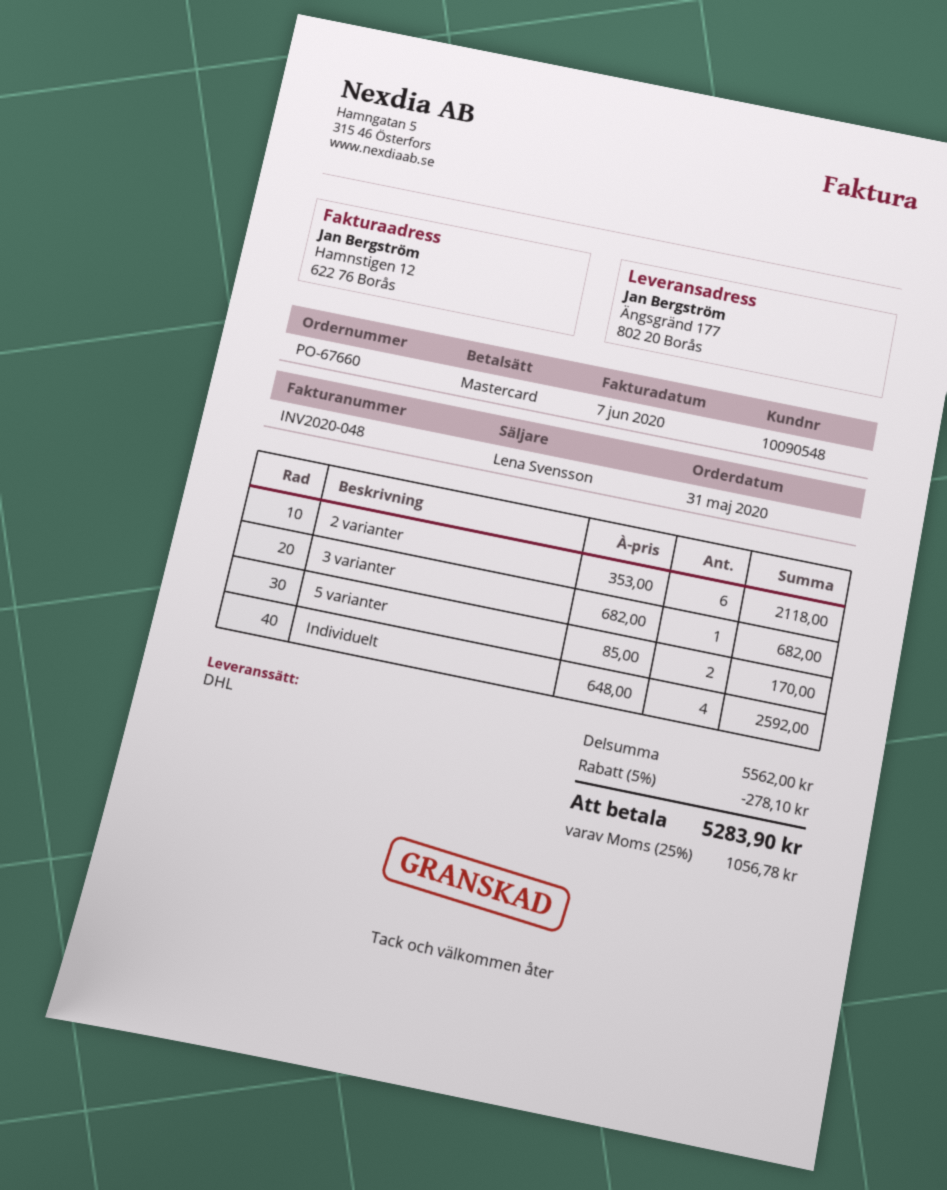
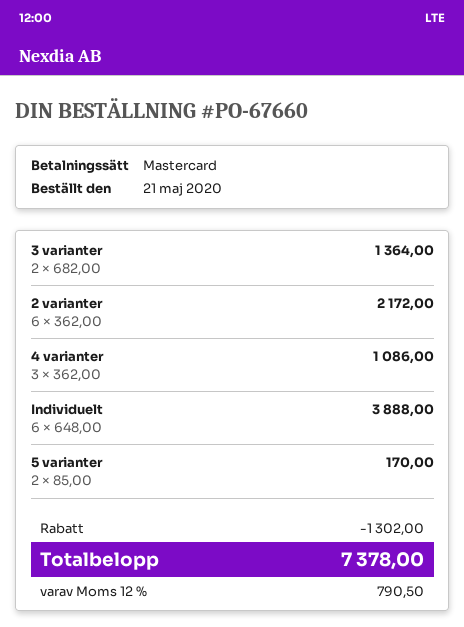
order date: 2020-05-31 -> 2020-05-21
2 varianter: 6 x 353.00 = 2118.00 -> 6 x 362.00 = 2172.00
3 varianter: 1 x 682.00 = 682.00 -> 2 x 682.00 = 1364.00
Individuelt: 4 x 648.00 = 2592.00 -> 6 x 648.00 = 3888.00
4 varianter: none -> 3 x 362.00 = 1086.00
discount: 278.10 -> 1302.00
tax: 25% = 1056.78 -> 12% = 790.50
total: 5283.90 -> 7378.00

